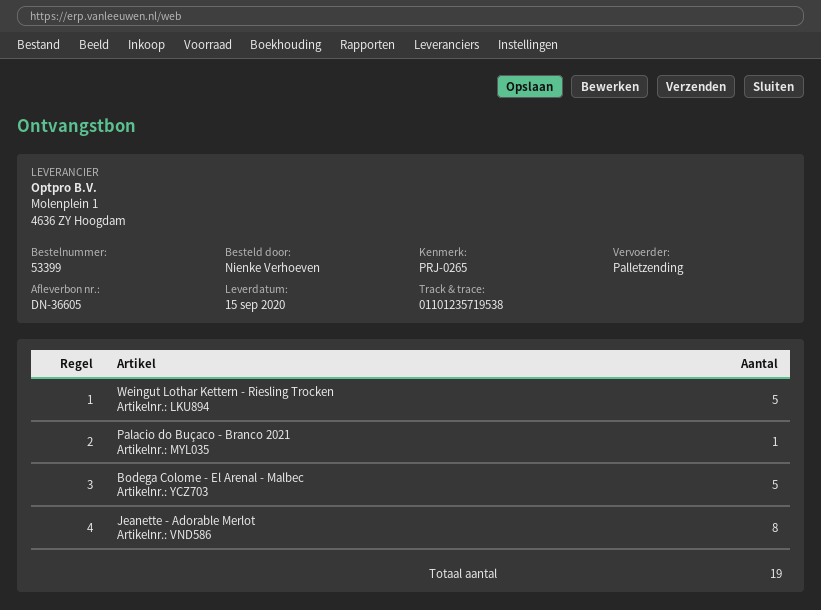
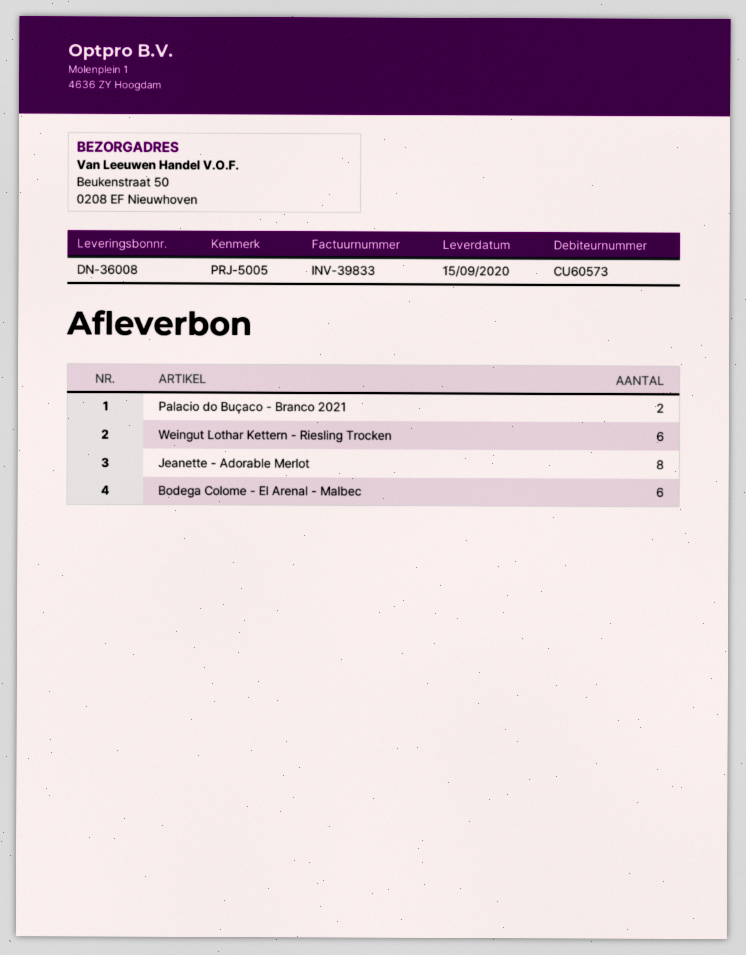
delivery note number: DN-36605 -> DN-36008
reference: PRJ-0265 -> PRJ-5005
Weingut Lothar Kettern - Riesling Trocken: 5 -> 6
Palacio do Buçaco - Branco 2021: 1 -> 2
Bodega Colome - El Arenal - Malbec: 5 -> 6

